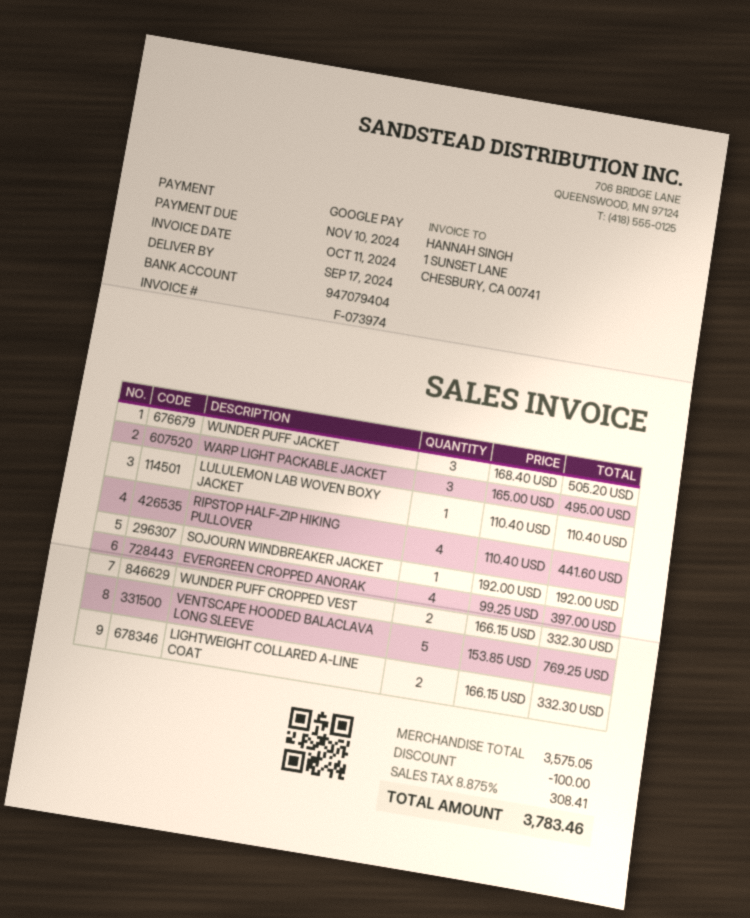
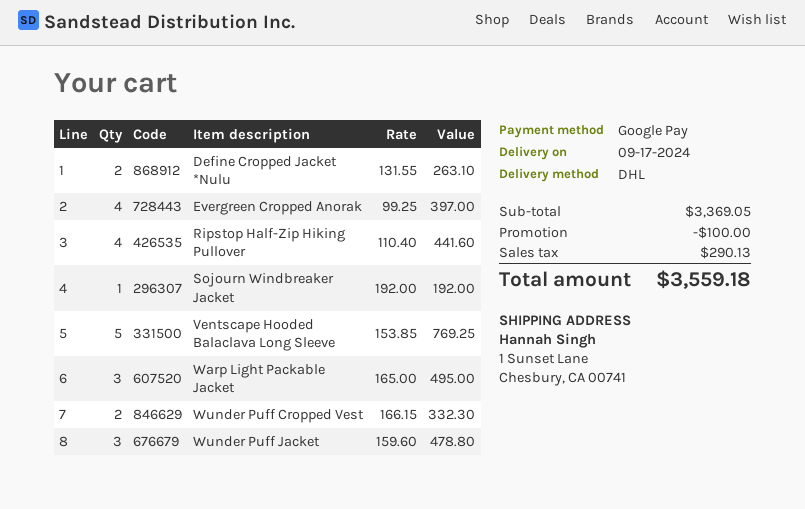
WUNDER PUFF JACKET: 3 x 168.40 = 505.20 -> 3 x 159.60 = 478.80
LULULEMON LAB WOVEN BOXY JACKET: 1 x 110.40 = 110.40 -> none
LIGHTWEIGHT COLLARED A-LINE COAT: 2 x 166.15 = 332.30 -> none
Define Cropped Jacket *Nulu: none -> 2 x 131.55 = 263.10
subtotal: 3575.05 -> 3369.05
tax: 308.41 -> 290.13
total: 3783.46 -> 3559.18

